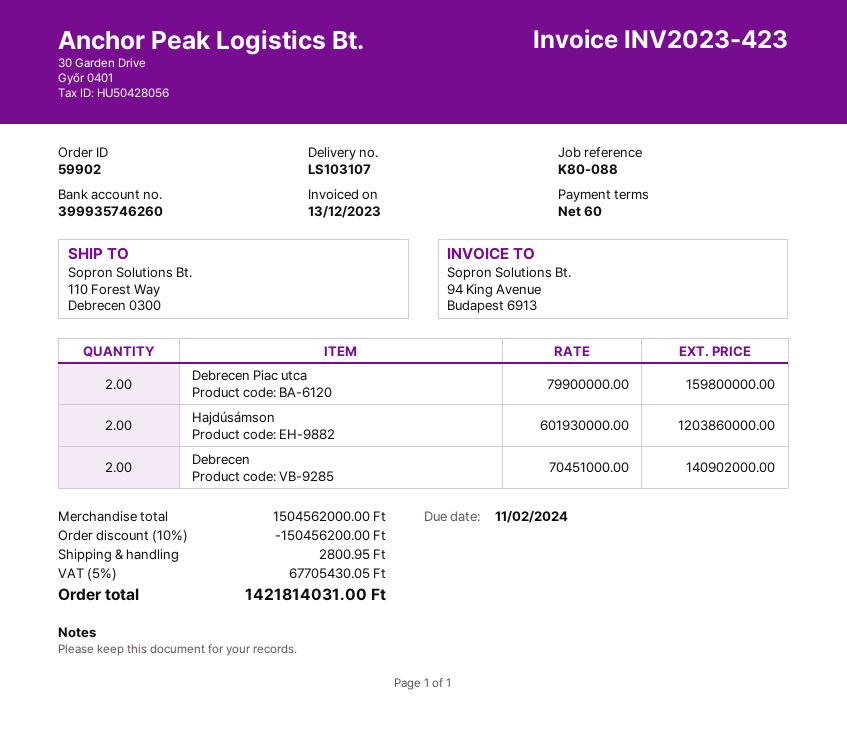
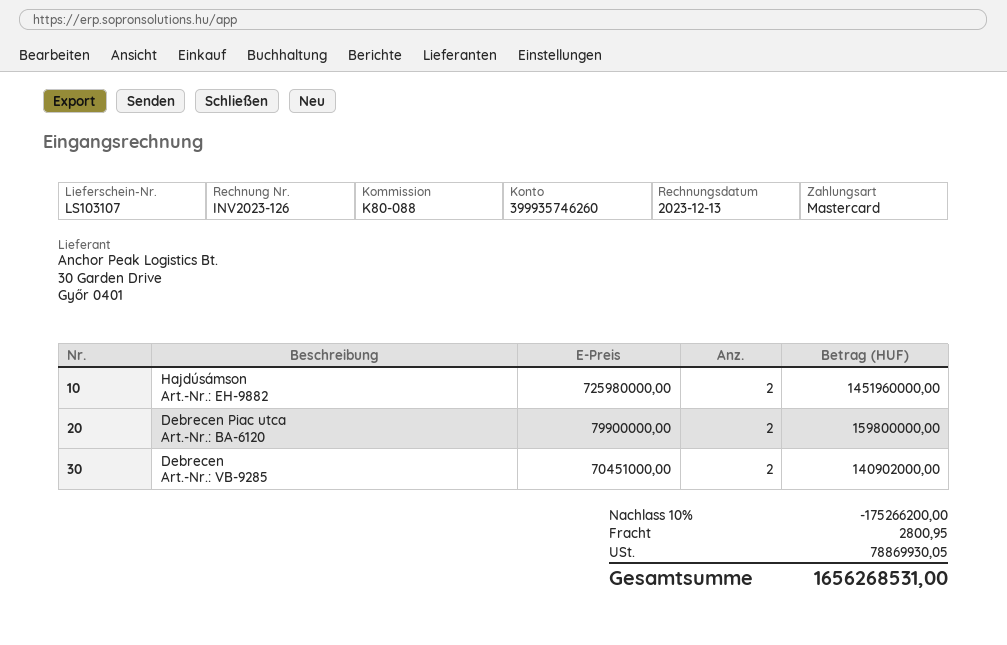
invoice number: INV2023-423 -> INV2023-126
Hajdúsámson: 2 x 601930000.00 = 1203860000.00 -> 2 x 725980000.00 = 1451960000.00
discount: 10% = 150456200.00 -> 10% = 175266200.00
tax: 67705430.05 -> 78869930.05
total: 1421814031.00 -> 1656268531.00

